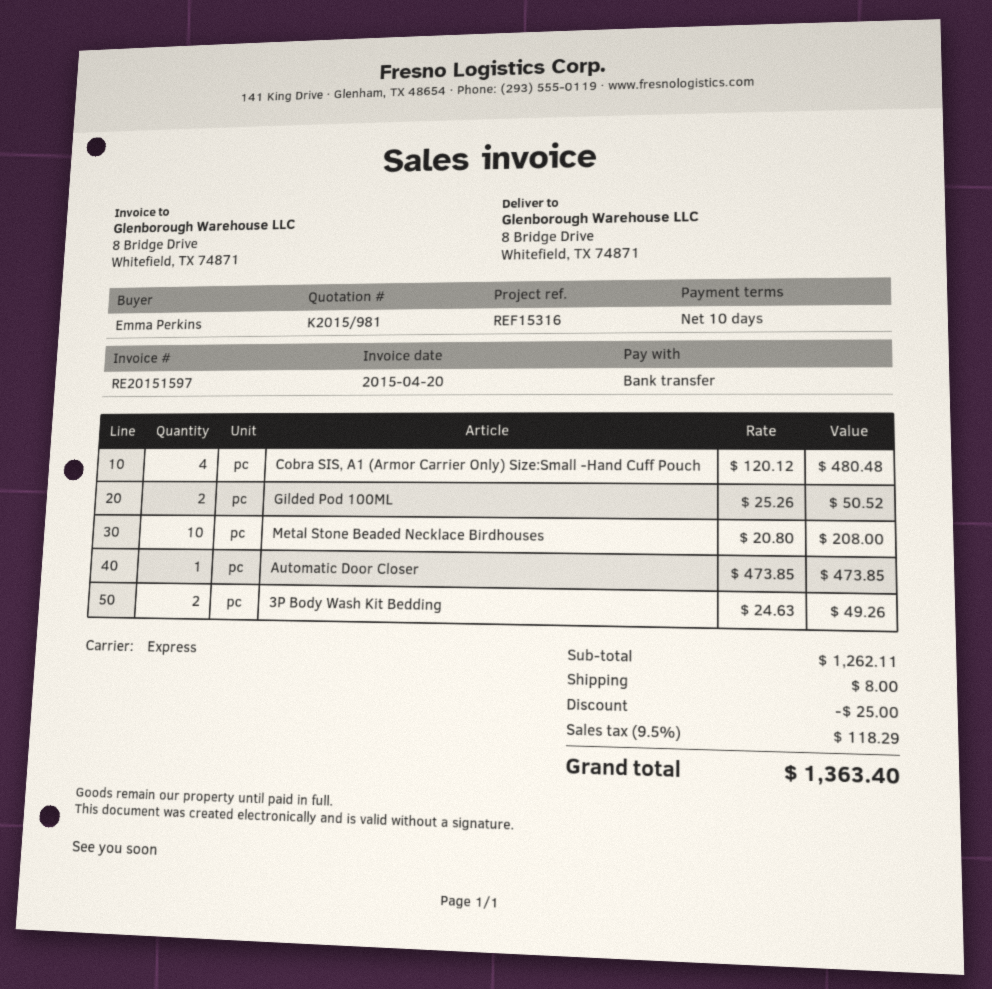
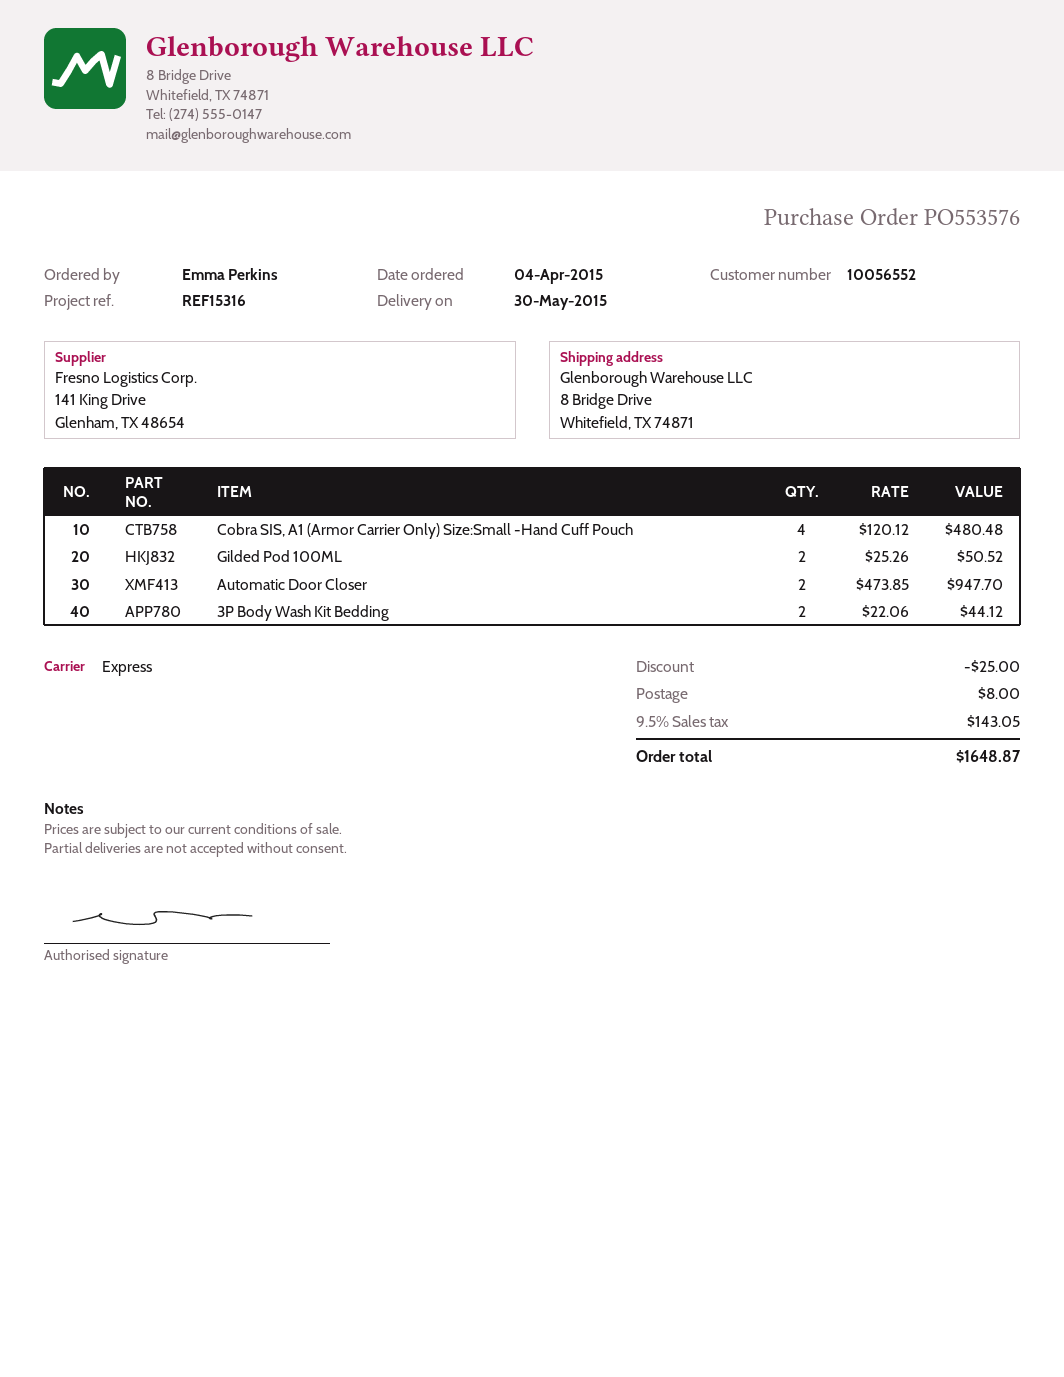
Metal Stone Beaded Necklace Birdhouses: 10 x 20.80 = 208.00 -> none
Automatic Door Closer: 1 x 473.85 = 473.85 -> 2 x 473.85 = 947.70
3P Body Wash Kit Bedding: 2 x 24.63 = 49.26 -> 2 x 22.06 = 44.12
tax: 9.5% = 118.29 -> 9.5% = 143.05
total: 1363.40 -> 1648.87

